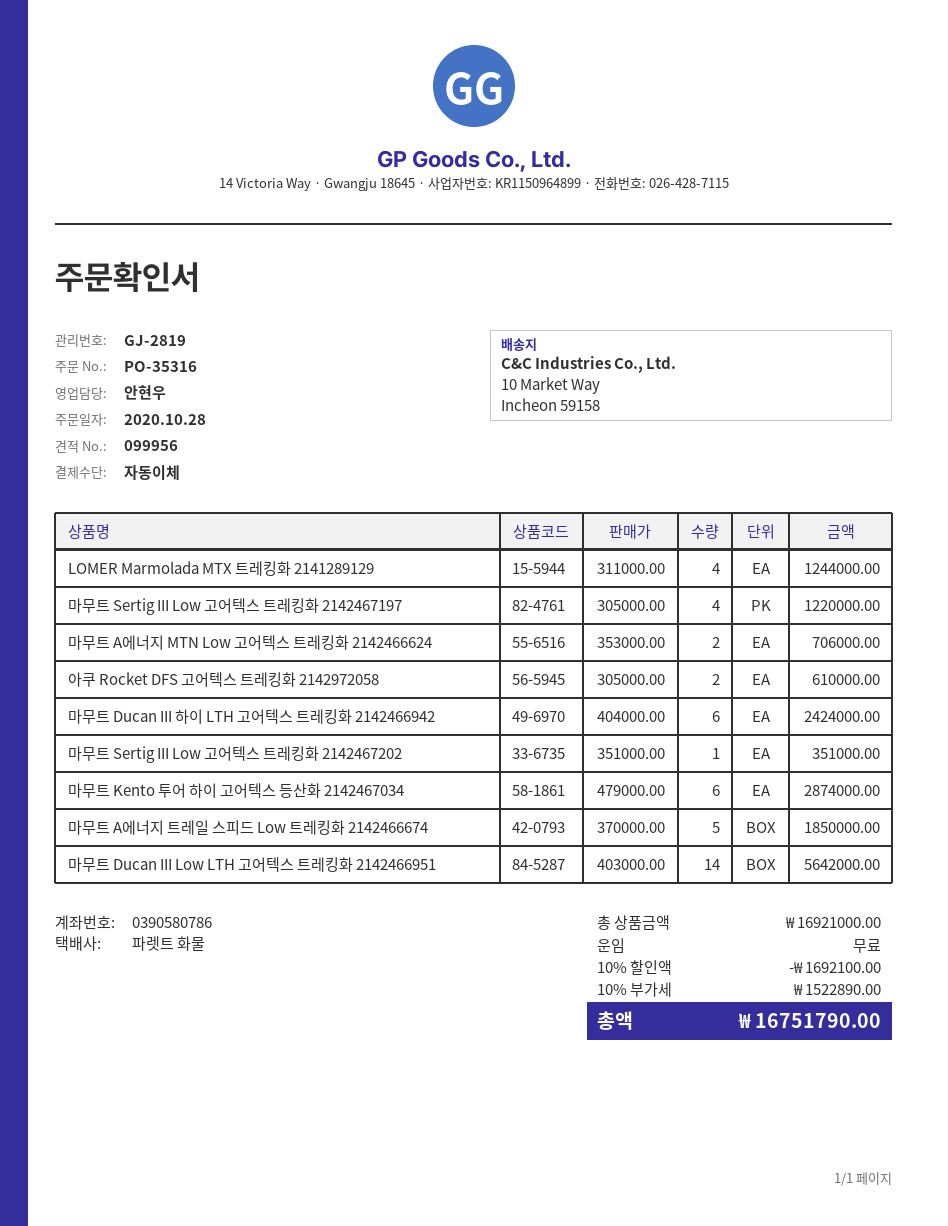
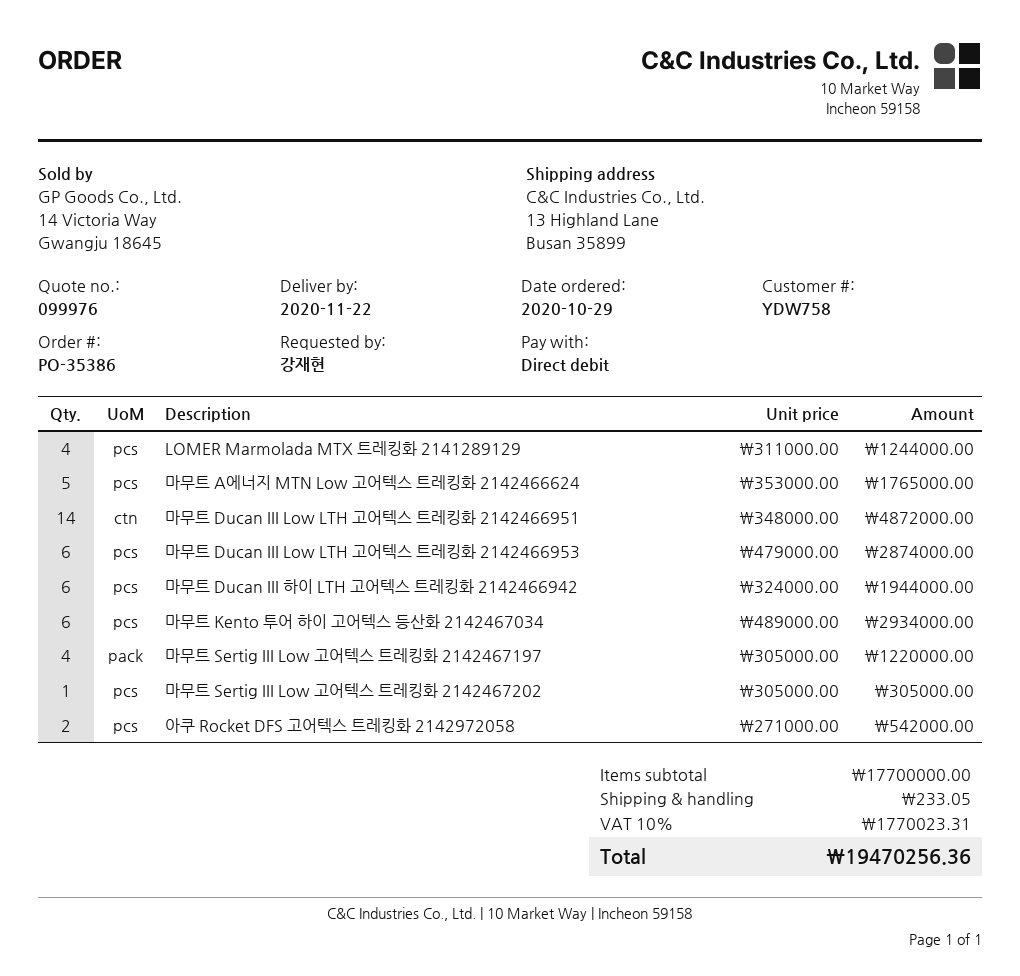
quote number: 099956 -> 099976
order number: PO-35316 -> PO-35386
order date: 2020-10-28 -> 2020-10-29
ship to: 10 Market Way, Incheon 59158 -> 13 Highland Lane, Busan 35899
마무트 A에너지 MTN Low 고어텍스 트레킹화 2142466624: 2 x 353000.00 = 706000.00 -> 5 x 353000.00 = 1765000.00
아쿠 Rocket DFS 고어텍스 트레킹화 2142972058: 2 x 305000.00 = 610000.00 -> 2 x 271000.00 = 542000.00
마무트 Ducan III 하이 LTH 고어텍스 트레킹화 2142466942: 6 x 404000.00 = 2424000.00 -> 6 x 324000.00 = 1944000.00
마무트 Sertig III Low 고어텍스 트레킹화 2142467202: 1 x 351000.00 = 351000.00 -> 1 x 305000.00 = 305000.00
마무트 Kento 투어 하이 고어텍스 등산화 2142467034: 6 x 479000.00 = 2874000.00 -> 6 x 489000.00 = 2934000.00
마무트 A에너지 트레일 스피드 Low 트레킹화 2142466674: 5 x 370000.00 = 1850000.00 -> none
마무트 Ducan III Low LTH 고어텍스 트레킹화 2142466951: 14 x 403000.00 = 5642000.00 -> 14 x 348000.00 = 4872000.00
마무트 Ducan III Low LTH 고어텍스 트레킹화 2142466953: none -> 6 x 479000.00 = 2874000.00
subtotal: 16921000.00 -> 17700000.00
discount: 10% = 1692100.00 -> none
shipping: 0.00 -> 233.05
tax: 10% = 1522890.00 -> 10% = 1770023.31
total: 16751790.00 -> 19470256.36

